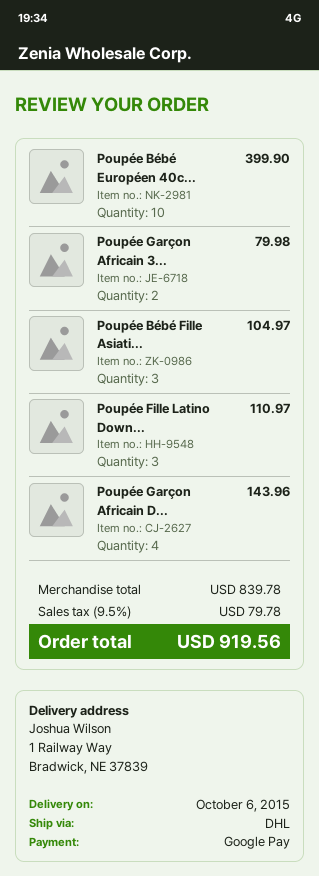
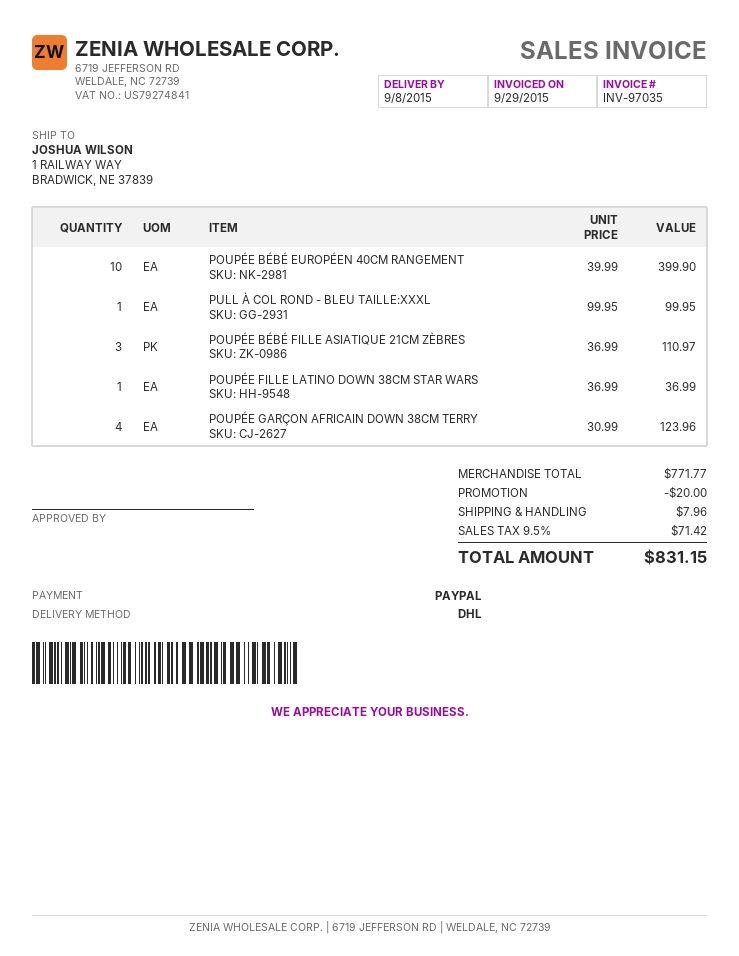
delivery date: 2015-10-06 -> 2015-09-08
payment method: Google Pay -> PayPal
Poupée Garçon Africain 3...: 2 for 79.98 -> none
Poupée Bébé Fille Asiati...: 3 for 104.97 -> 3 for 110.97
Poupée Fille Latino Down...: 3 for 110.97 -> 1 for 36.99
Poupée Garçon Africain D...: 4 for 143.96 -> 4 for 123.96
PULL À COL ROND - BLEU TAILLE:XXXL: none -> 1 for 99.95
subtotal: 839.78 -> 771.77
discount: none -> 20.00
shipping: none -> 7.96
tax: 9.5% = 79.78 -> 9.5% = 71.42
total: 919.56 -> 831.15

